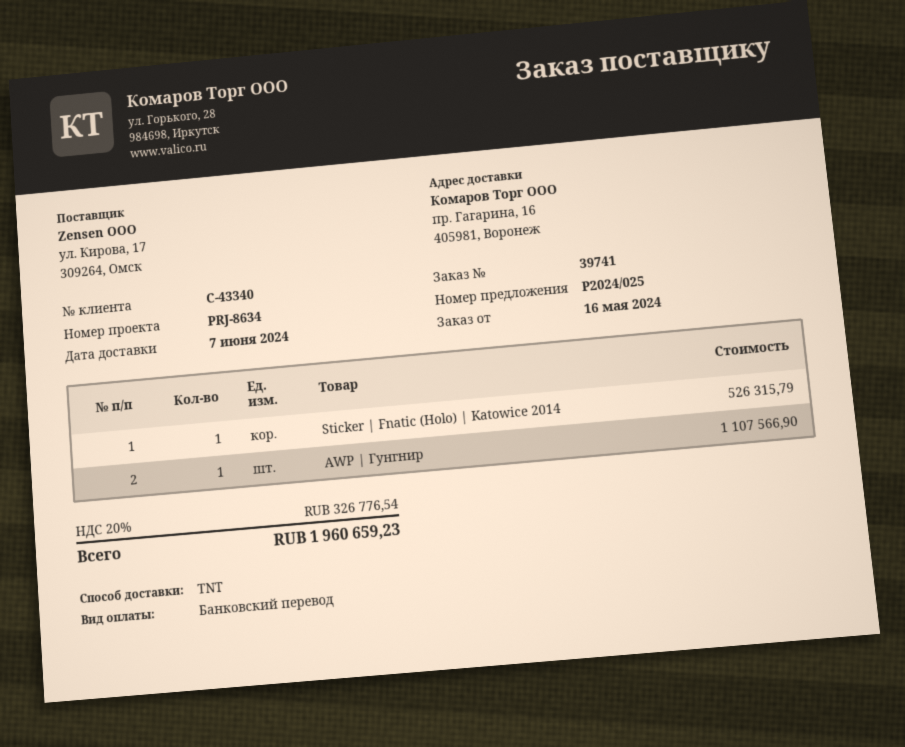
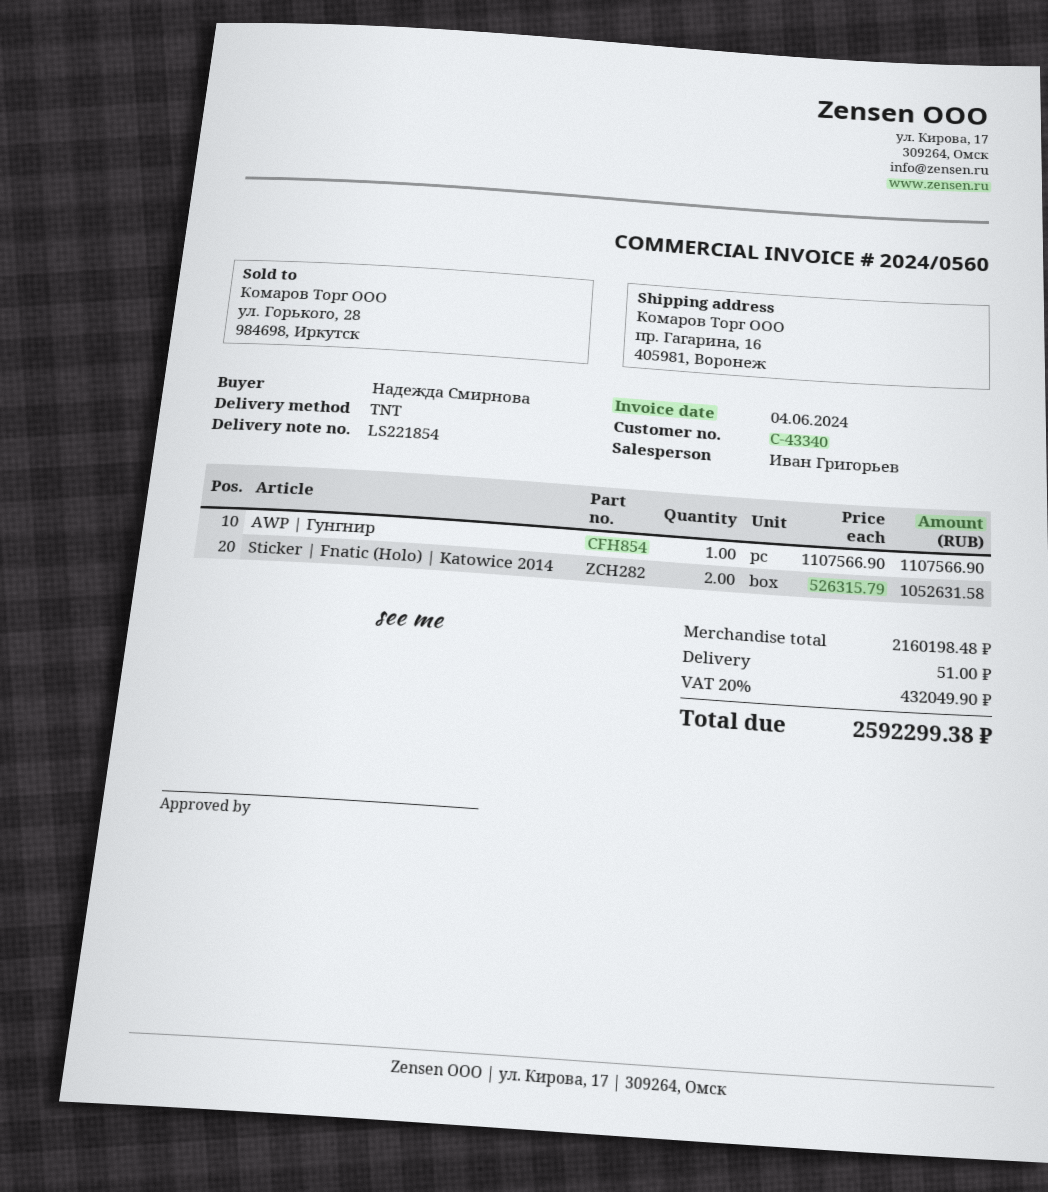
Sticker | Fnatic (Holo) | Katowice 2014: 1 for 526315.79 -> 2 for 1052631.58
shipping: none -> 51.00
tax: 20% = 326776.54 -> 20% = 432049.90
total: 1960659.23 -> 2592299.38

